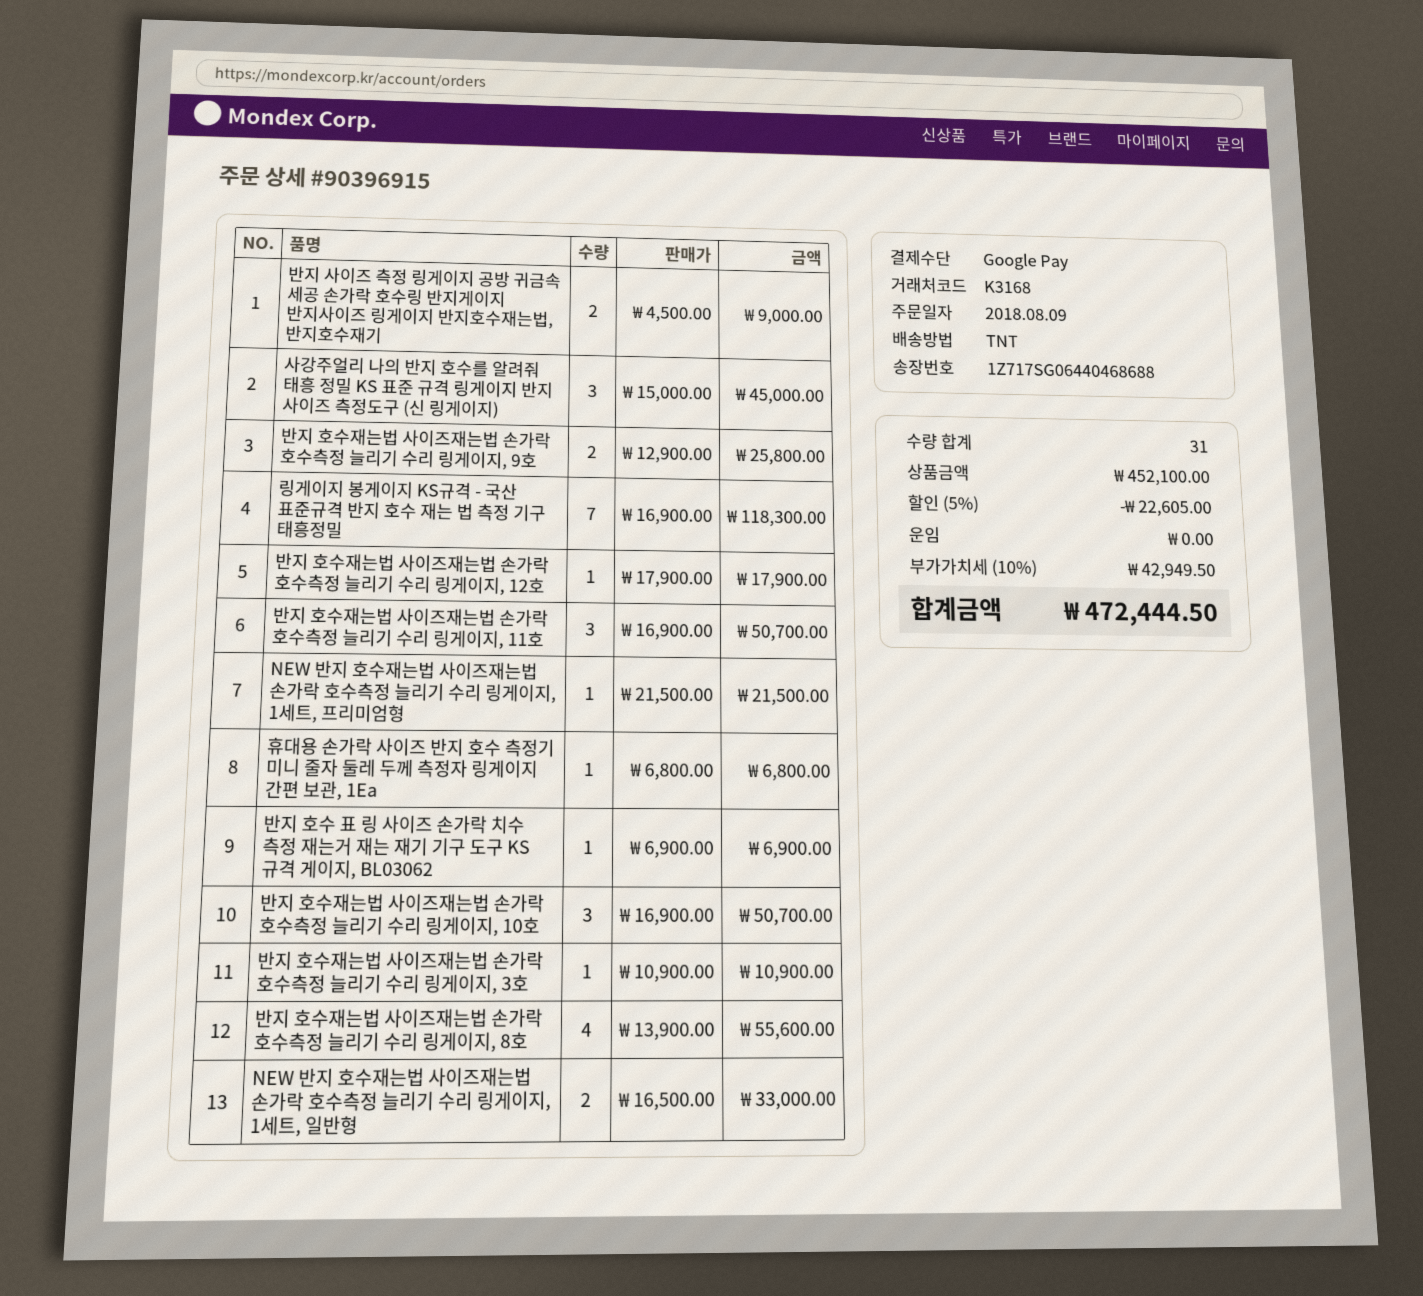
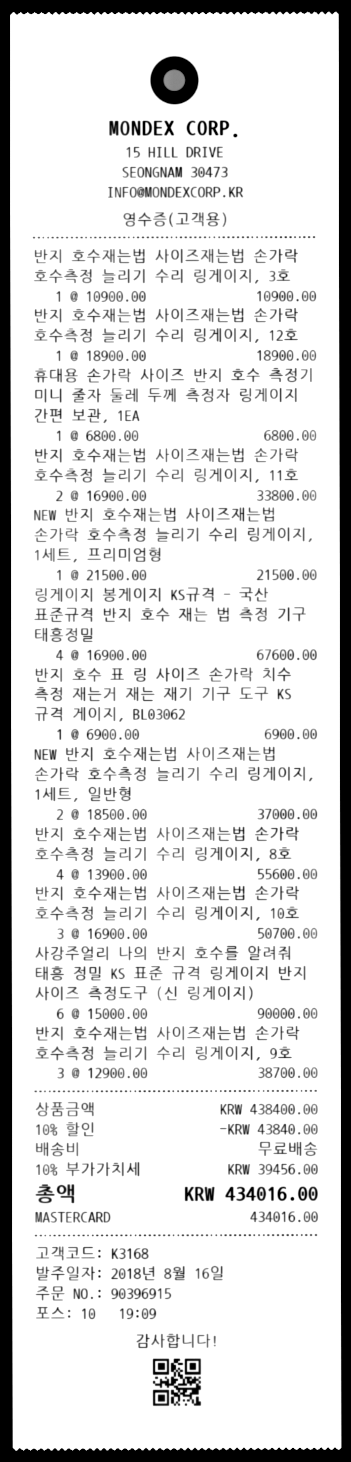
order date: 2018-08-09 -> 2018-08-16
payment method: Google Pay -> Mastercard
반지 사이즈 측정 링게이지 공방 귀금속 세공 손가락 호수링 반지게이지 반지사이즈 링게이지 반지호수재는법, 반지호수재기: 2 x 4500.00 = 9000.00 -> none
사강주얼리 나의 반지 호수를 알려줘 태흥 정밀 KS 표준 규격 링게이지 반지 사이즈 측정도구 (신 링게이지): 3 x 15000.00 = 45000.00 -> 6 x 15000.00 = 90000.00
반지 호수재는법 사이즈재는법 손가락 호수측정 늘리기 수리 링게이지, 9호: 2 x 12900.00 = 25800.00 -> 3 x 12900.00 = 38700.00
링게이지 봉게이지 KS규격 - 국산 표준규격 반지 호수 재는 법 측정 기구 태흥정밀: 7 x 16900.00 = 118300.00 -> 4 x 16900.00 = 67600.00
반지 호수재는법 사이즈재는법 손가락 호수측정 늘리기 수리 링게이지, 12호: 1 x 17900.00 = 17900.00 -> 1 x 18900.00 = 18900.00
반지 호수재는법 사이즈재는법 손가락 호수측정 늘리기 수리 링게이지, 11호: 3 x 16900.00 = 50700.00 -> 2 x 16900.00 = 33800.00
NEW 반지 호수재는법 사이즈재는법 손가락 호수측정 늘리기 수리 링게이지, 1세트, 일반형: 2 x 16500.00 = 33000.00 -> 2 x 18500.00 = 37000.00
subtotal: 452100.00 -> 438400.00
discount: 5% = 22605.00 -> 10% = 43840.00
tax: 10% = 42949.50 -> 10% = 39456.00
total: 472444.50 -> 434016.00

